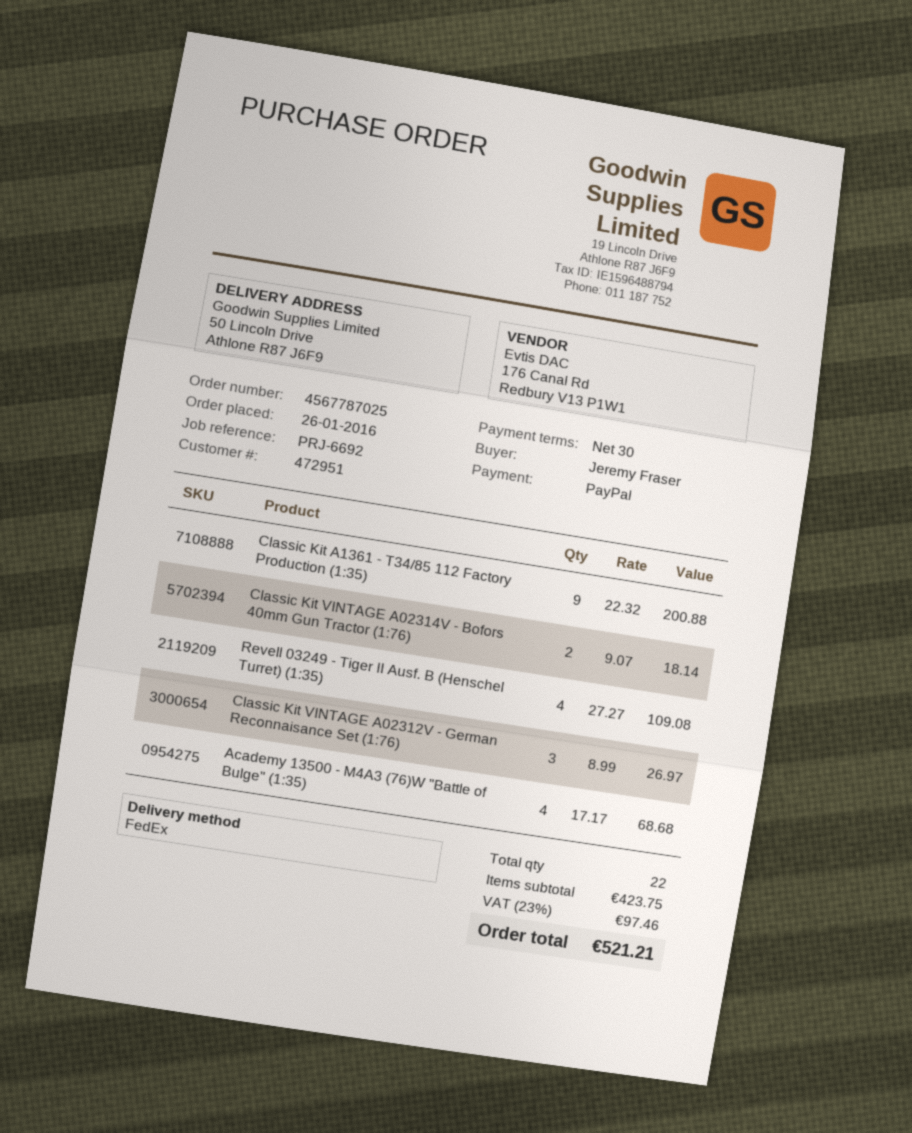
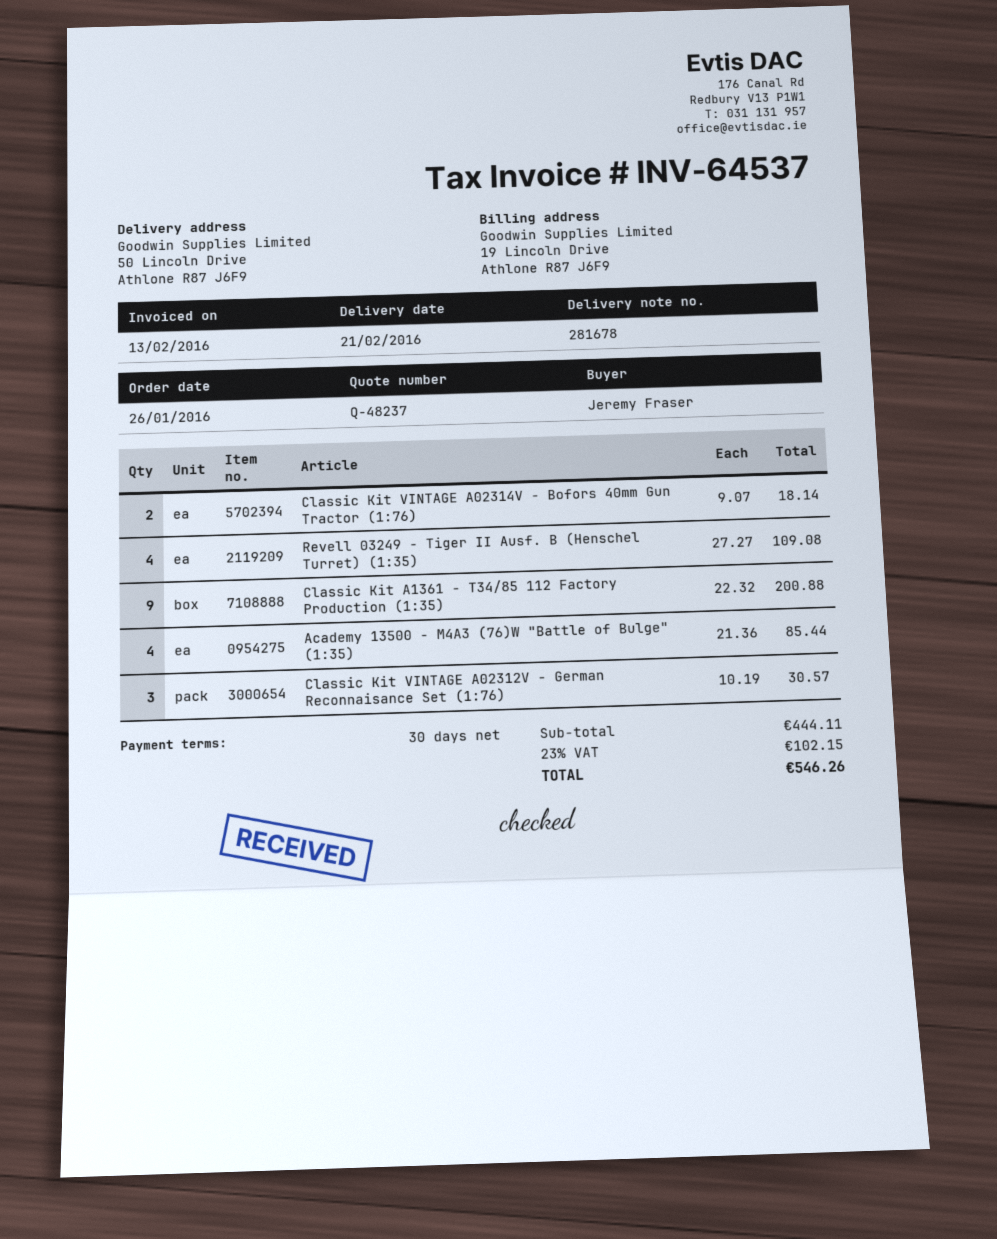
Classic Kit VINTAGE A02312V - German Reconnaisance Set (1:76): 3 x 8.99 = 26.97 -> 3 x 10.19 = 30.57
Academy 13500 - M4A3 (76)W "Battle of Bulge" (1:35): 4 x 17.17 = 68.68 -> 4 x 21.36 = 85.44
subtotal: 423.75 -> 444.11
tax: 23% = 97.46 -> 23% = 102.15
total: 521.21 -> 546.26

